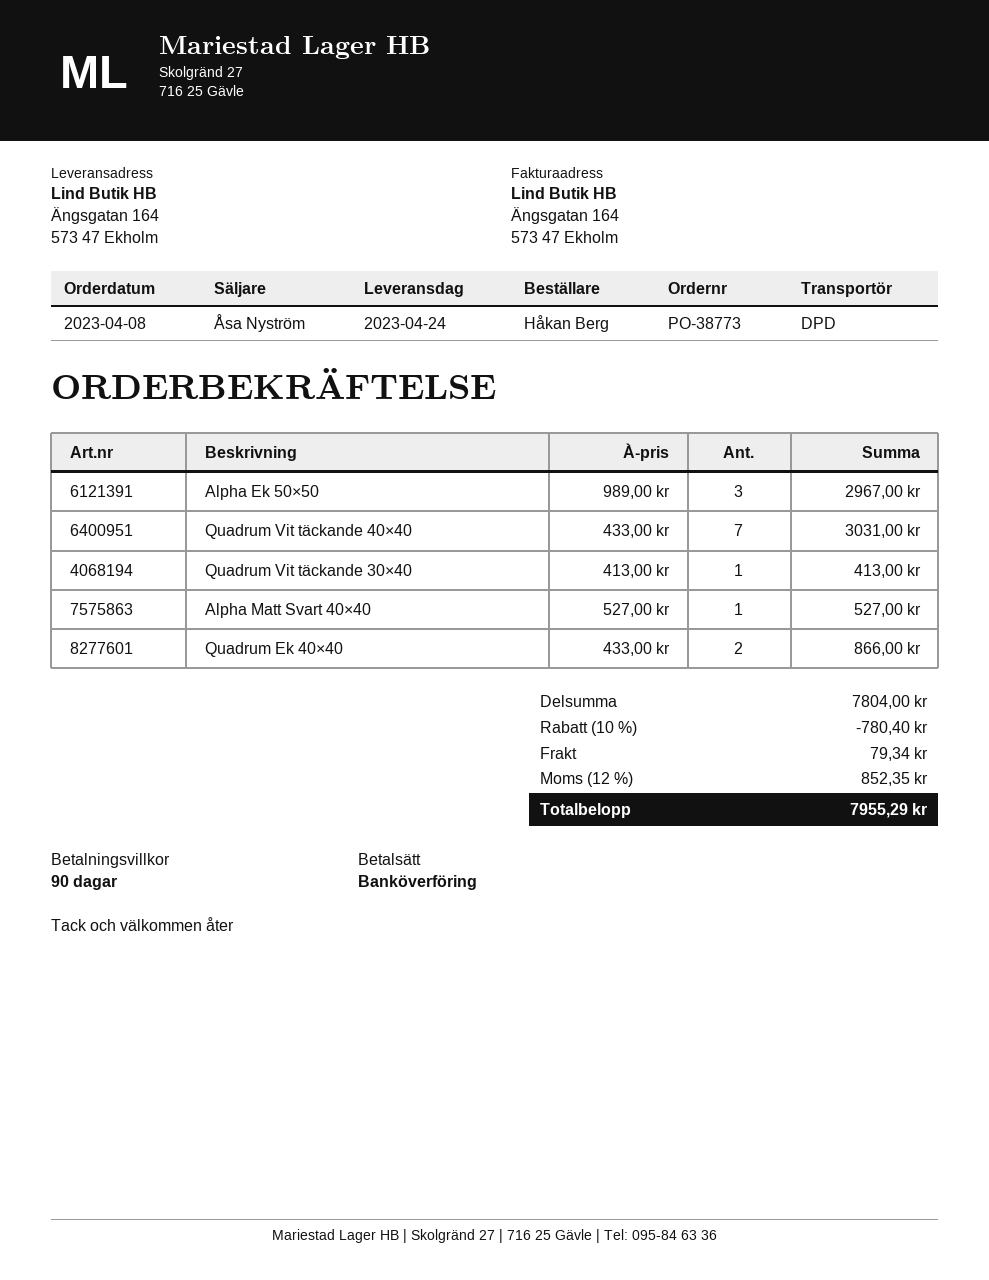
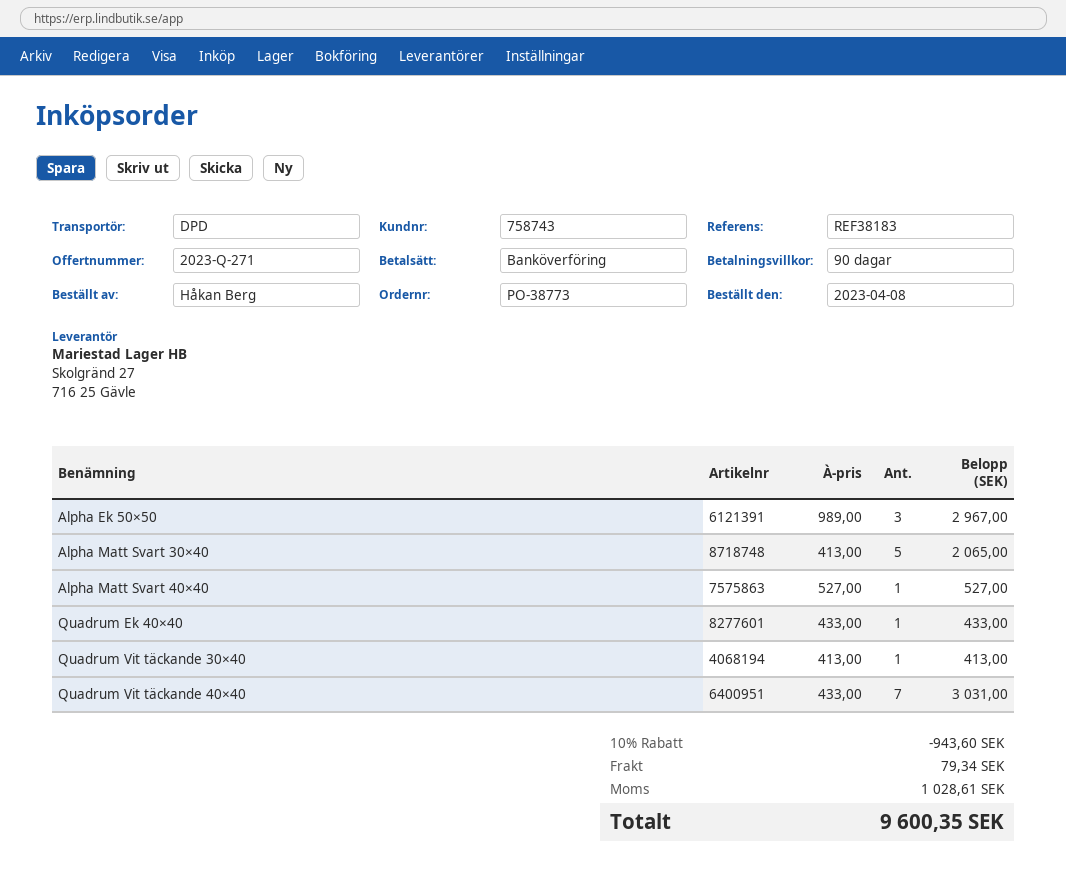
Quadrum Ek 40×40: 2 x 433.00 = 866.00 -> 1 x 433.00 = 433.00
Alpha Matt Svart 30×40: none -> 5 x 413.00 = 2065.00
discount: 10% = 780.40 -> 10% = 943.60
tax: 852.35 -> 1028.61
total: 7955.29 -> 9600.35

